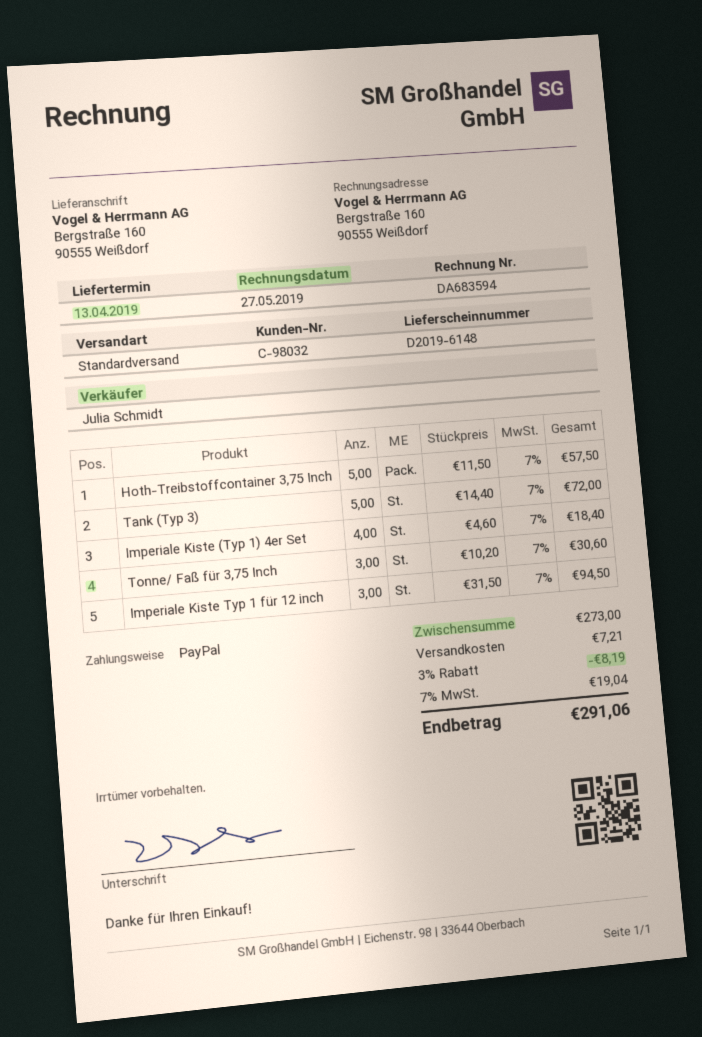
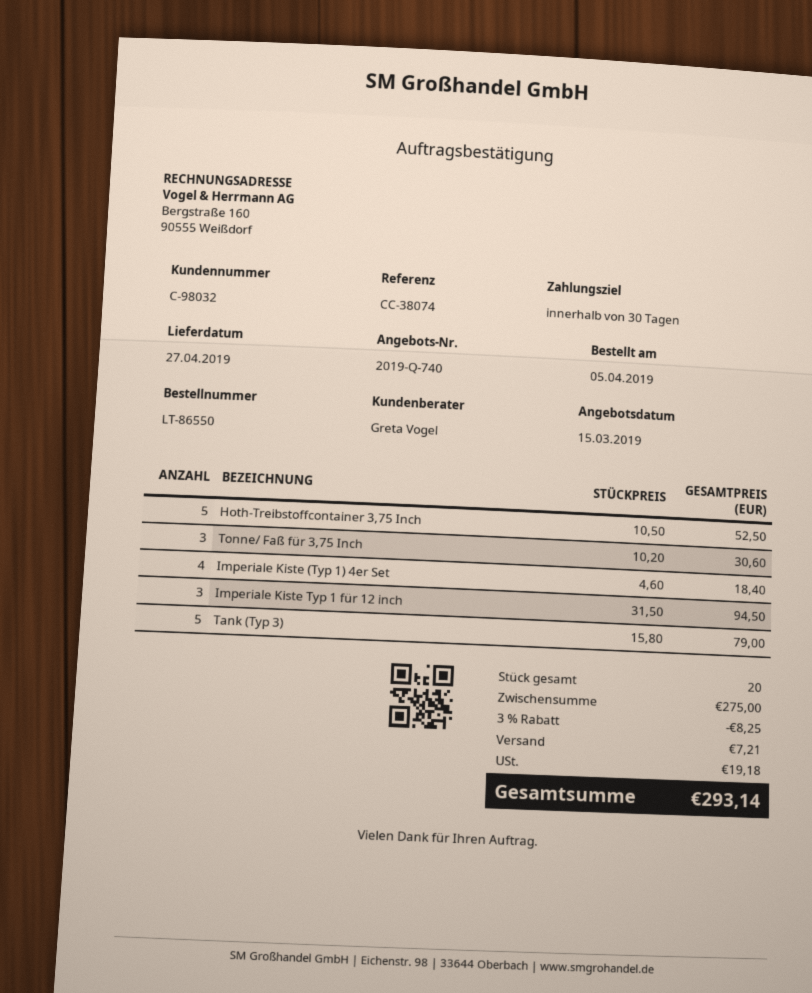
delivery date: 2019-04-13 -> 2019-04-27
sales rep: Julia Schmidt -> Greta Vogel
Hoth-Treibstoffcontainer 3,75 Inch: 5 x 11.50 = 57.50 -> 5 x 10.50 = 52.50
Tank (Typ 3): 5 x 14.40 = 72.00 -> 5 x 15.80 = 79.00
subtotal: 273.00 -> 275.00
discount: 3% = 8.19 -> 3% = 8.25
tax: 19.04 -> 19.18
total: 291.06 -> 293.14

